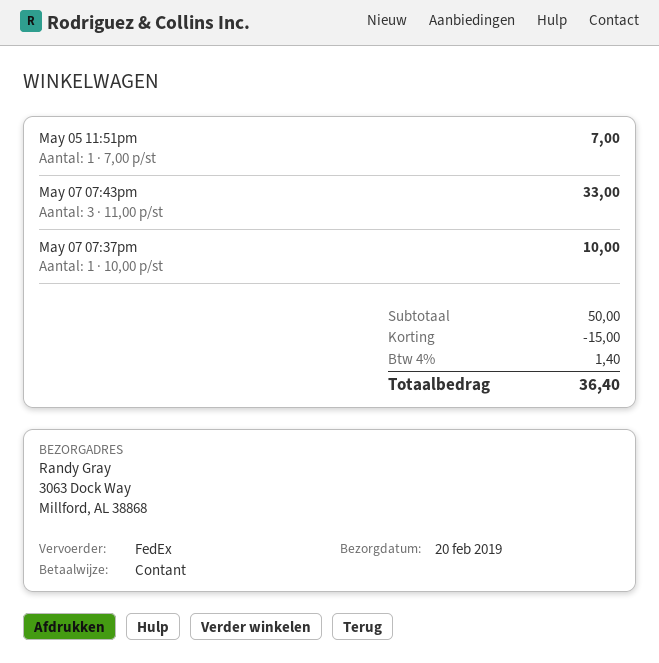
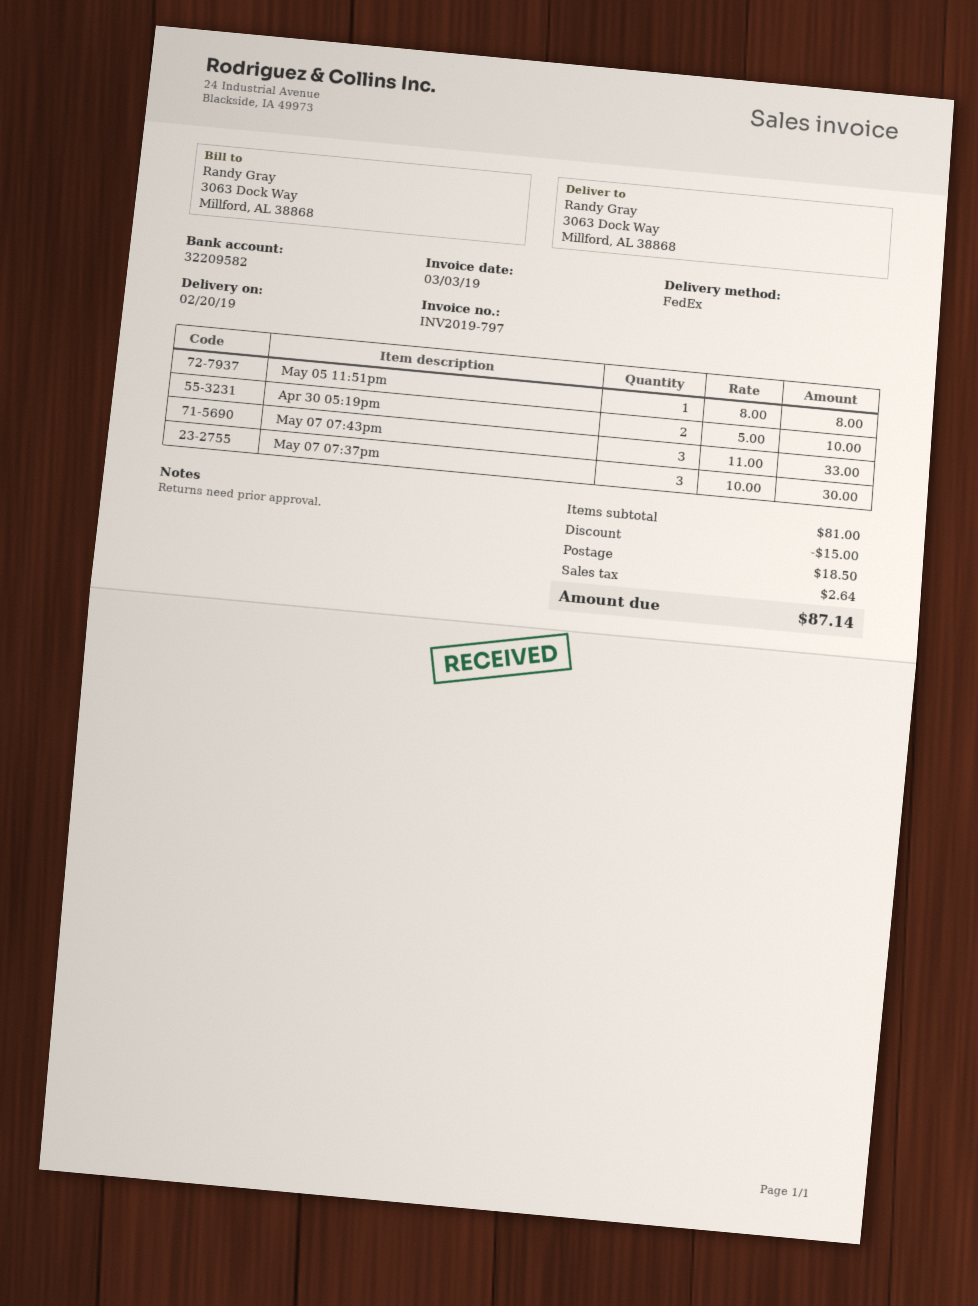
May 05 11:51pm: 1 x 7.00 = 7.00 -> 1 x 8.00 = 8.00
May 07 07:37pm: 1 x 10.00 = 10.00 -> 3 x 10.00 = 30.00
Apr 30 05:19pm: none -> 2 x 5.00 = 10.00
subtotal: 50.00 -> 81.00
shipping: none -> 18.50
tax: 1.40 -> 2.64
total: 36.40 -> 87.14

